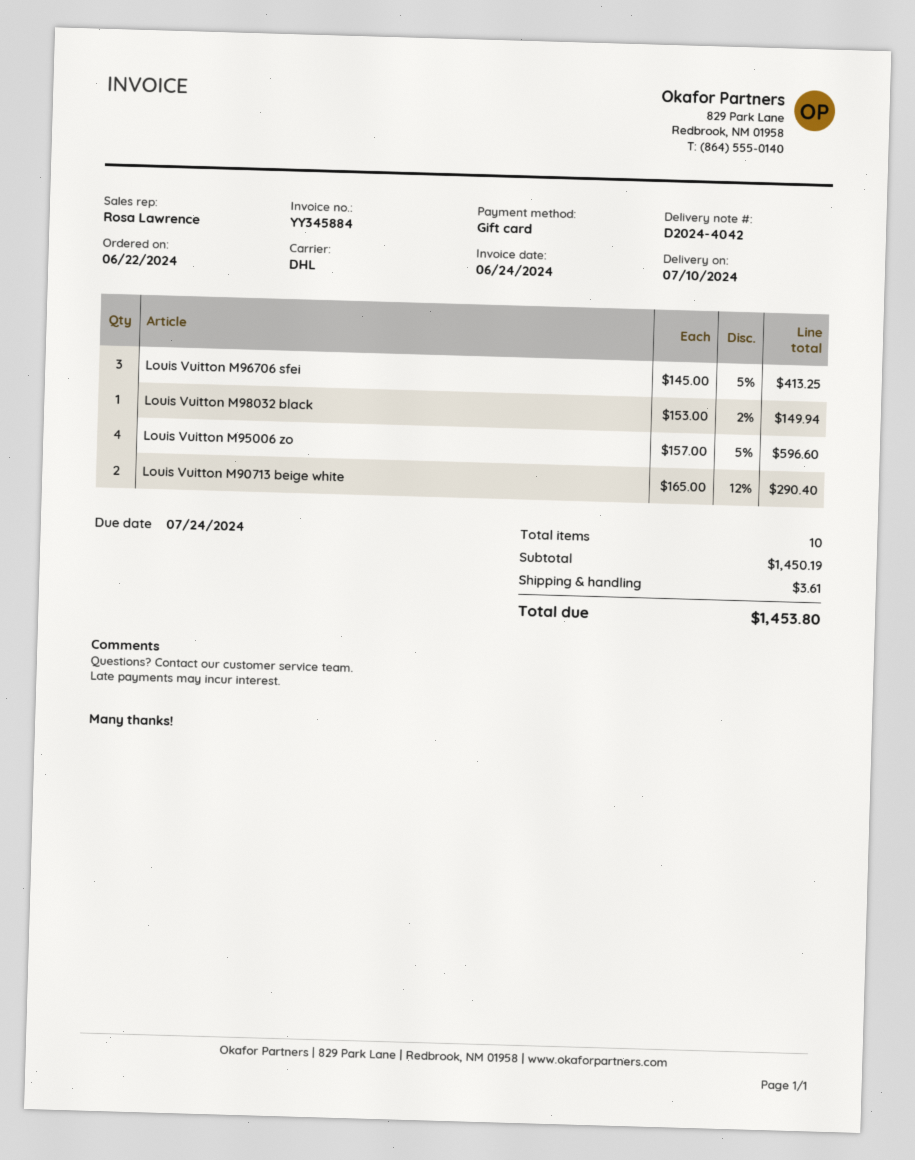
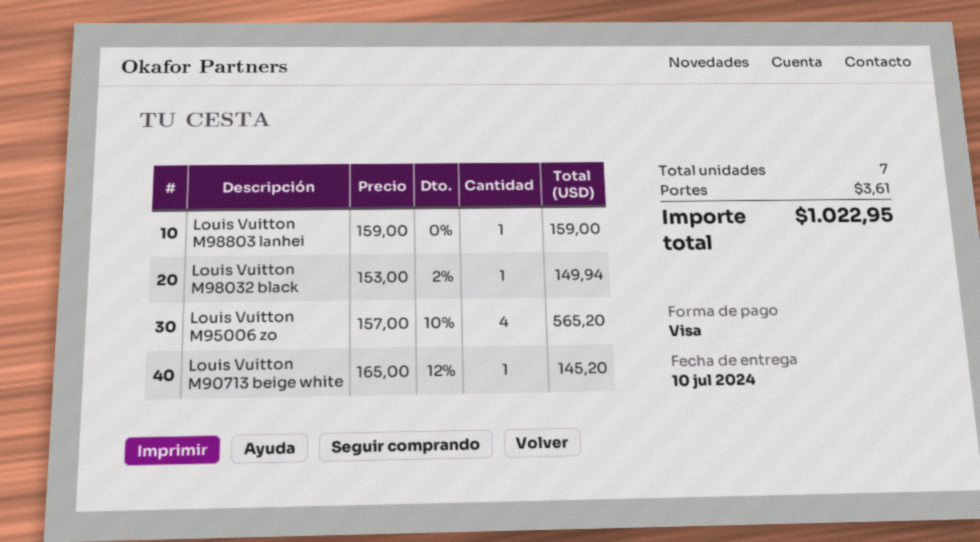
payment method: gift card -> Visa
Louis Vuitton M96706 sfei: 3 x 145.00 - 5% = 413.25 -> none
Louis Vuitton M95006 zo: 4 x 157.00 - 5% = 596.60 -> 4 x 157.00 - 10% = 565.20
Louis Vuitton M90713 beige white: 2 x 165.00 - 12% = 290.40 -> 1 x 165.00 - 12% = 145.20
Louis Vuitton M98803 lanhei: none -> 1 x 159.00 = 159.00
total quantity: 10 -> 7
total: 1453.80 -> 1022.95

